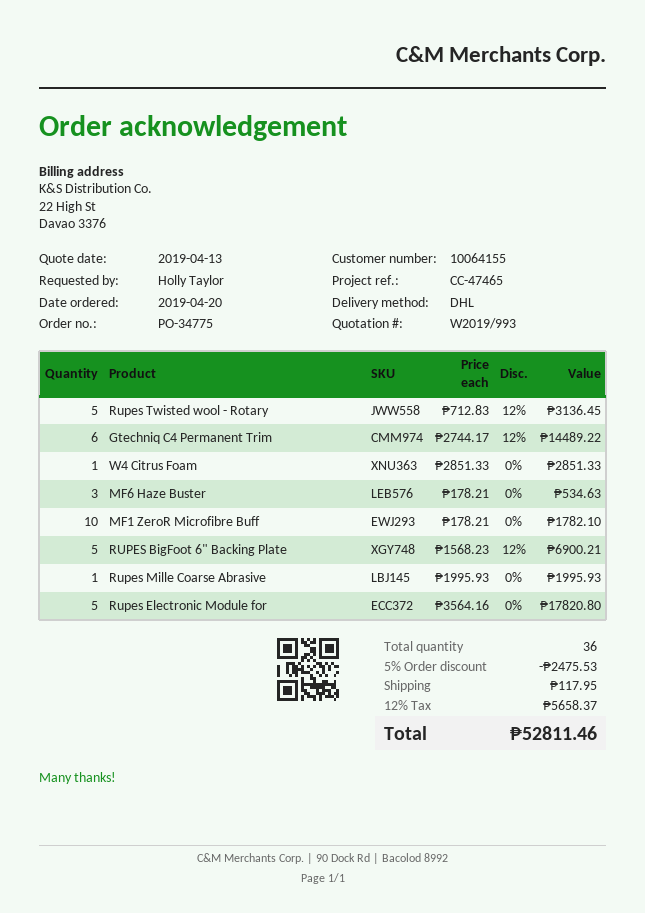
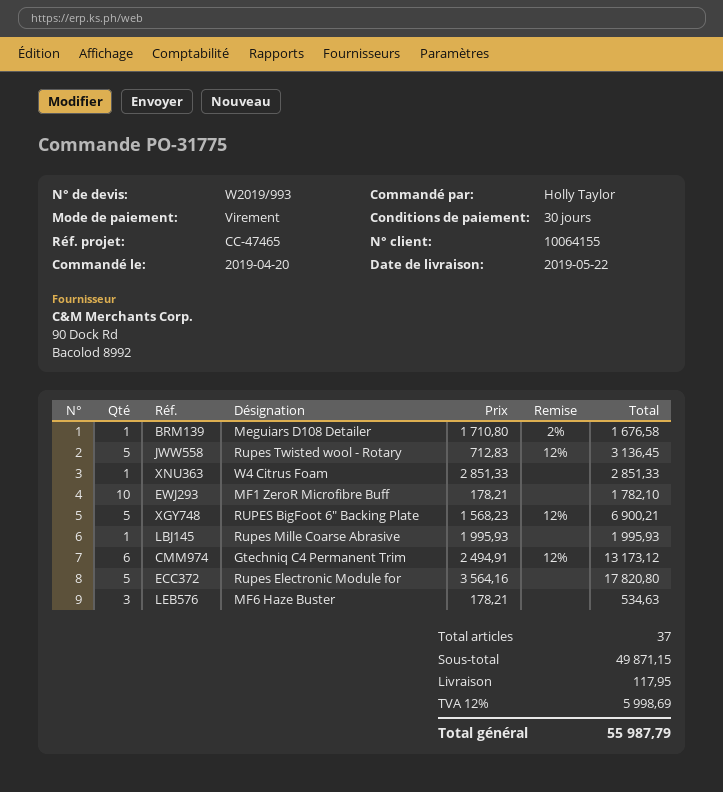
order number: PO-34775 -> PO-31775
Gtechniq C4 Permanent Trim: 6 x 2744.17 - 12% = 14489.22 -> 6 x 2494.91 - 12% = 13173.12
Meguiars D108 Detailer: none -> 1 x 1710.80 - 2% = 1676.58
total quantity: 36 -> 37
discount: 5% = 2475.53 -> none
tax: 12% = 5658.37 -> 12% = 5998.69
total: 52811.46 -> 55987.79

